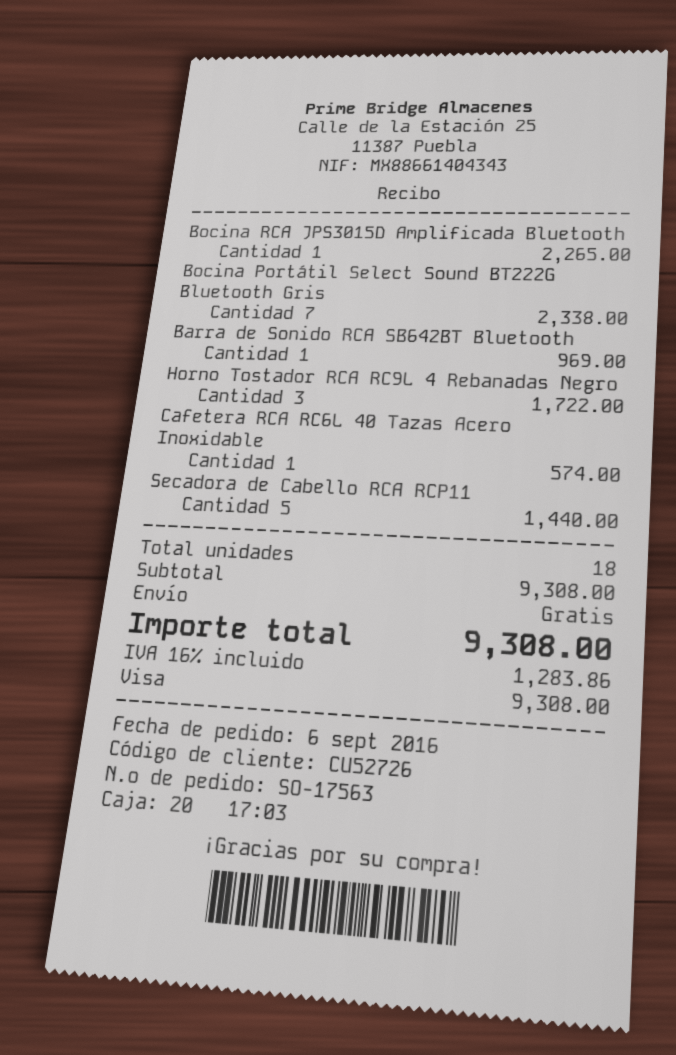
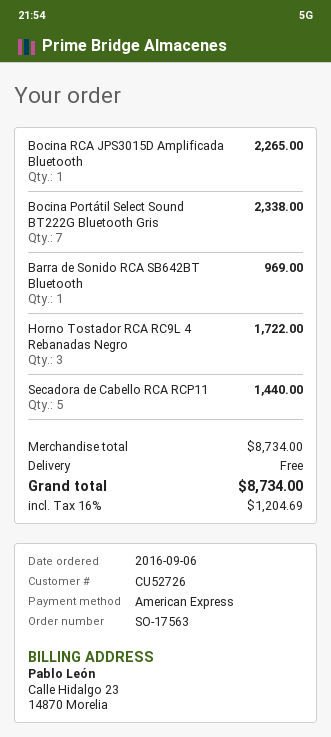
payment method: Visa -> American Express
Cafetera RCA RC6L 40 Tazas Acero Inoxidable: 1 for 574.00 -> none
subtotal: 9308.00 -> 8734.00
tax: 16% = 1283.86 -> 16% = 1204.69
total: 9308.00 -> 8734.00

